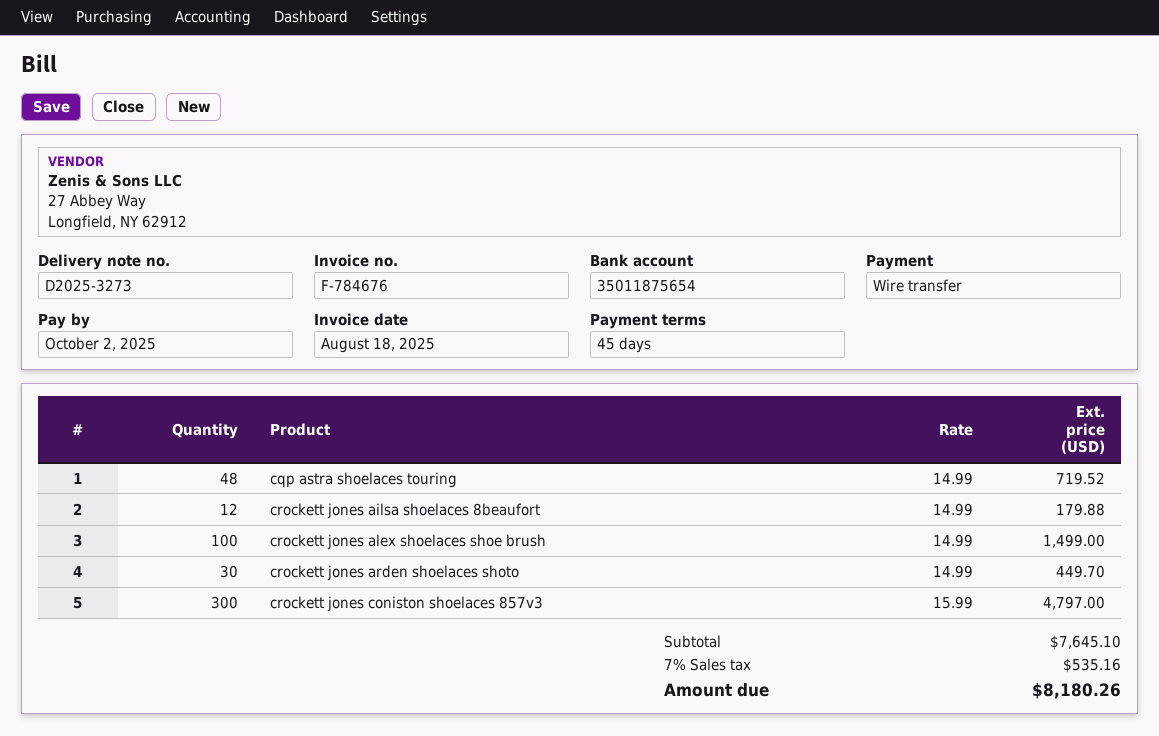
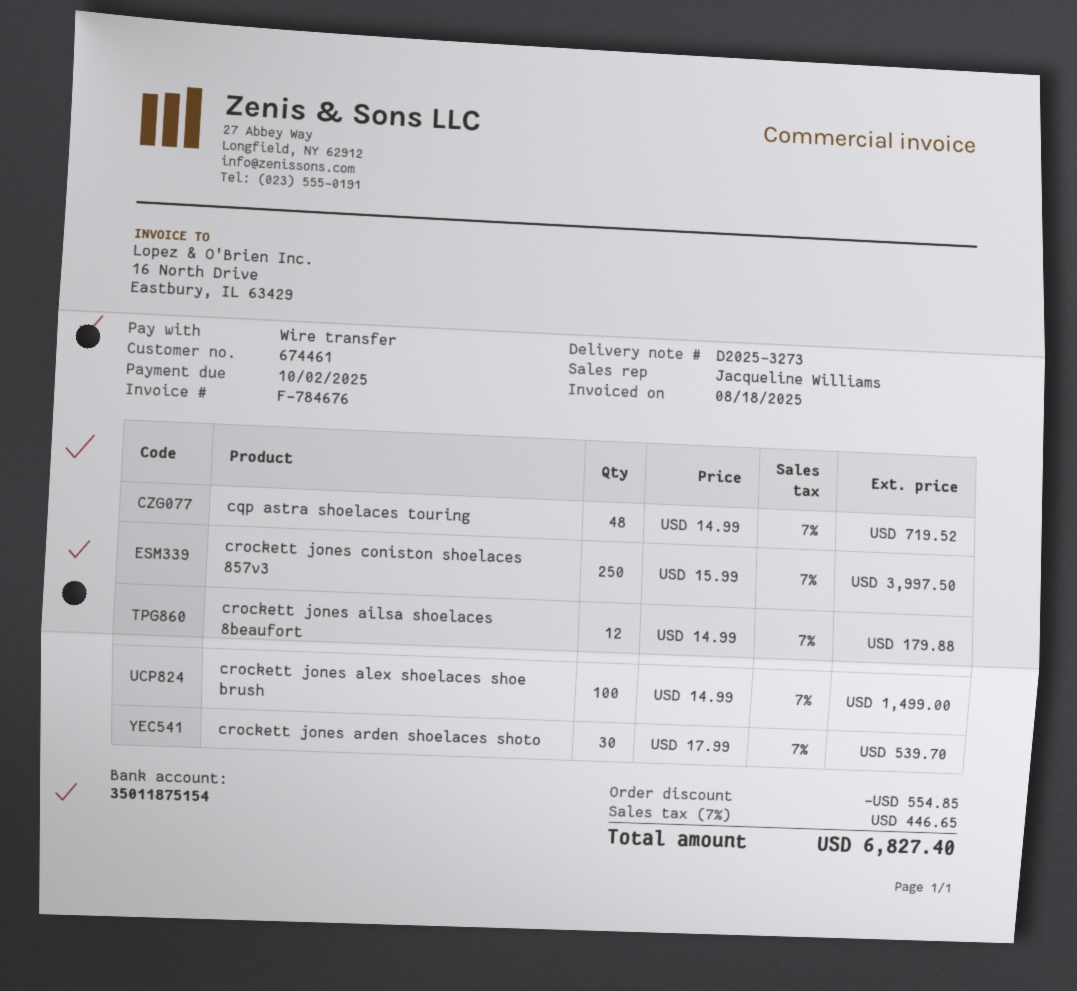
bank account: 35011875654 -> 35011875154
crockett jones arden shoelaces shoto: 30 x 14.99 = 449.70 -> 30 x 17.99 = 539.70
crockett jones coniston shoelaces 857v3: 300 x 15.99 = 4797.00 -> 250 x 15.99 = 3997.50
discount: none -> 554.85
tax: 7% = 535.16 -> 7% = 446.65
total: 8180.26 -> 6827.40

